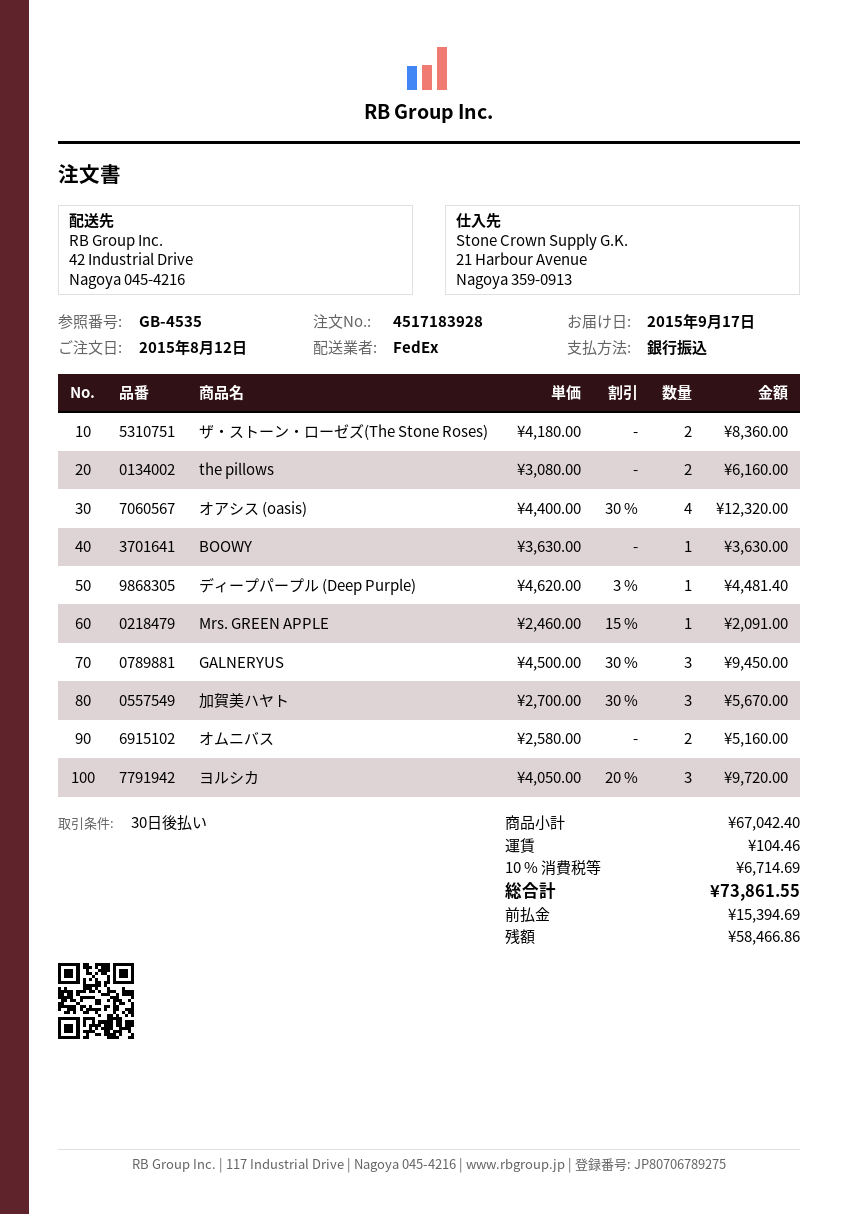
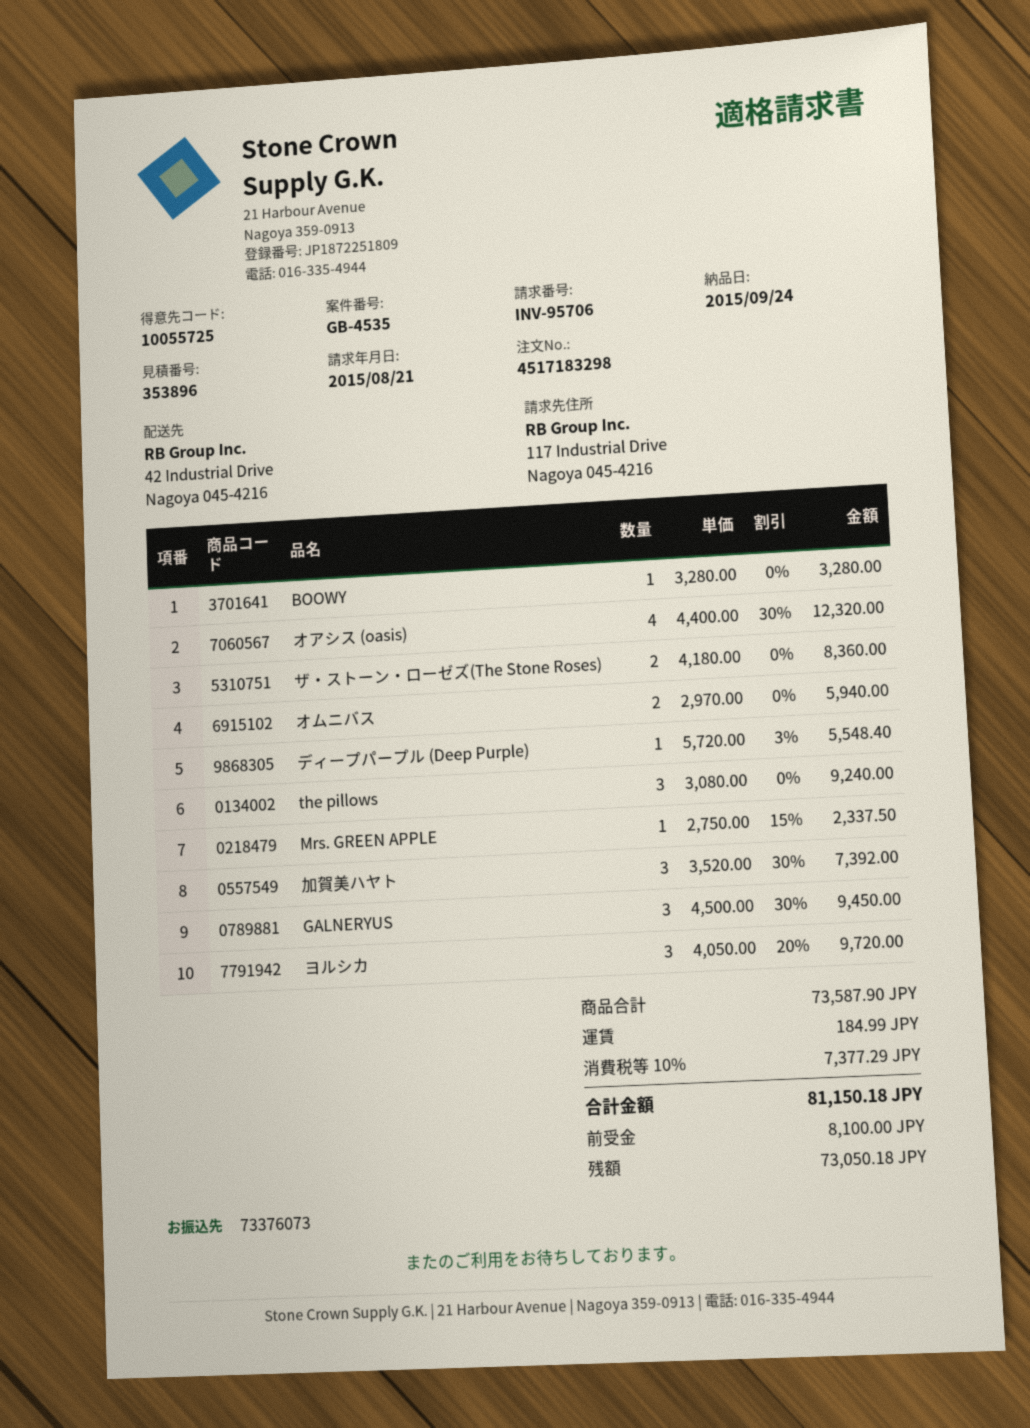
order number: 4517183928 -> 4517183298
delivery date: 2015-09-17 -> 2015-09-24
the pillows: 2 x 3080.00 = 6160.00 -> 3 x 3080.00 = 9240.00
BOOWY: 1 x 3630.00 = 3630.00 -> 1 x 3280.00 = 3280.00
ディープパープル (Deep Purple): 1 x 4620.00 - 3% = 4481.40 -> 1 x 5720.00 - 3% = 5548.40
Mrs. GREEN APPLE: 1 x 2460.00 - 15% = 2091.00 -> 1 x 2750.00 - 15% = 2337.50
加賀美ハヤト: 3 x 2700.00 - 30% = 5670.00 -> 3 x 3520.00 - 30% = 7392.00
オムニバス: 2 x 2580.00 = 5160.00 -> 2 x 2970.00 = 5940.00
subtotal: 67042.40 -> 73587.90
shipping: 104.46 -> 184.99
tax: 10% = 6714.69 -> 10% = 7377.29
total: 73861.55 -> 81150.18
deposit: 15394.69 -> 8100.00
balance: 58466.86 -> 73050.18

